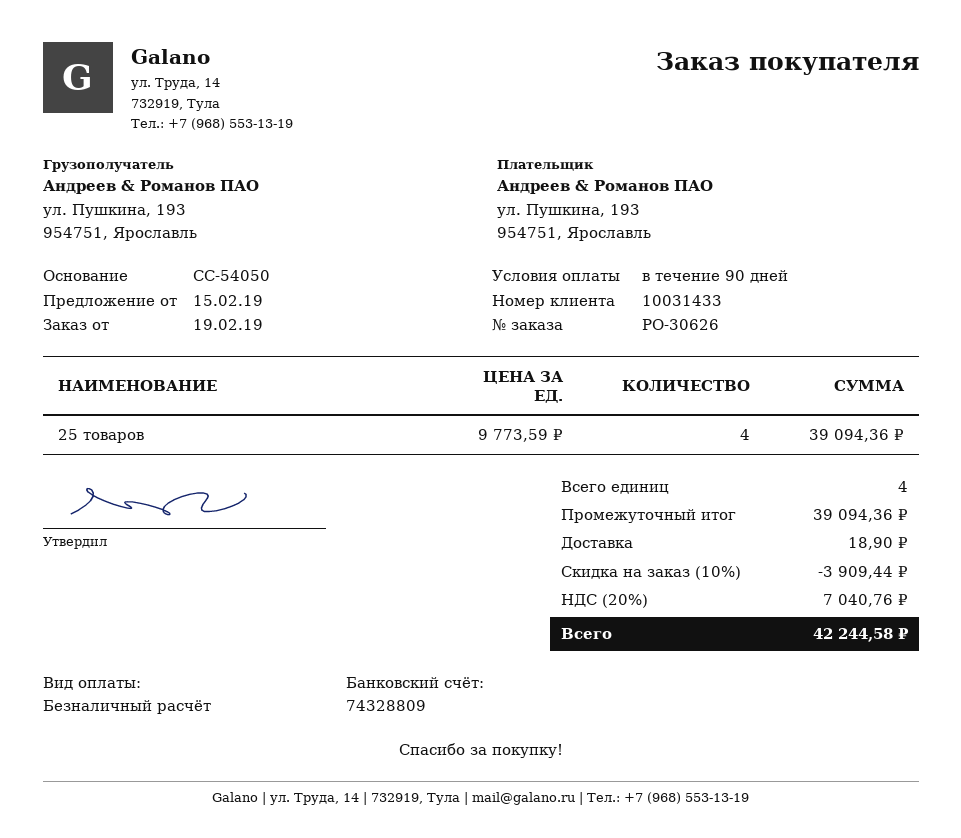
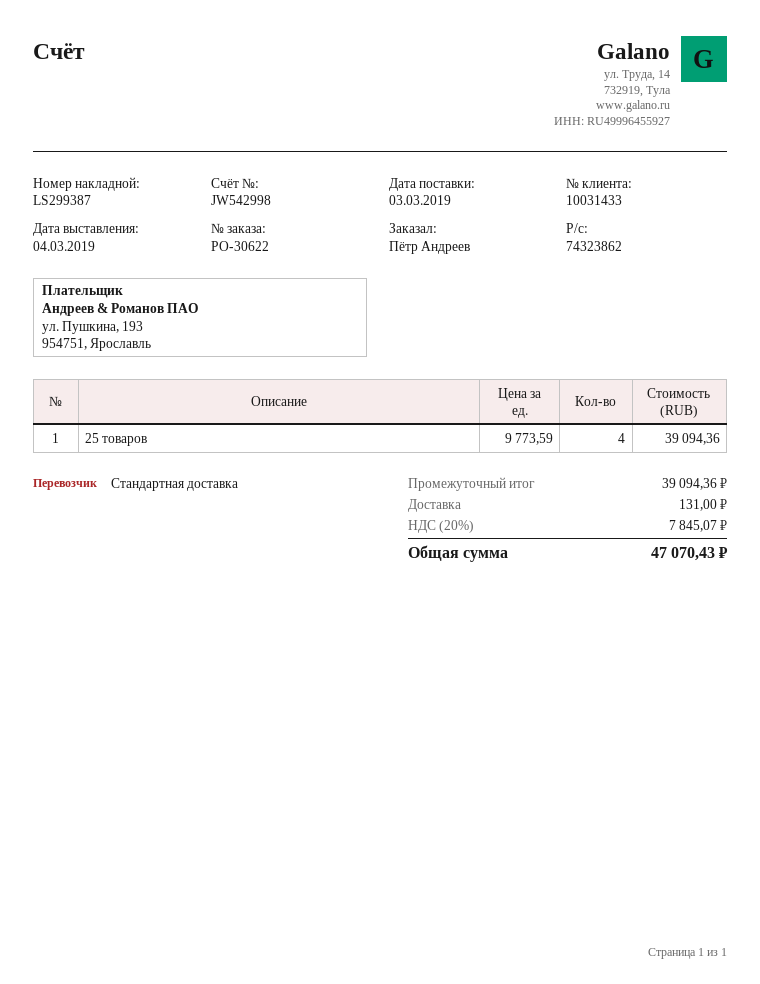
order number: PO-30626 -> PO-30622
bank account: 74328809 -> 74323862
discount: 10% = 3909.44 -> none
shipping: 18.90 -> 131.00
tax: 20% = 7040.76 -> 20% = 7845.07
total: 42244.58 -> 47070.43

